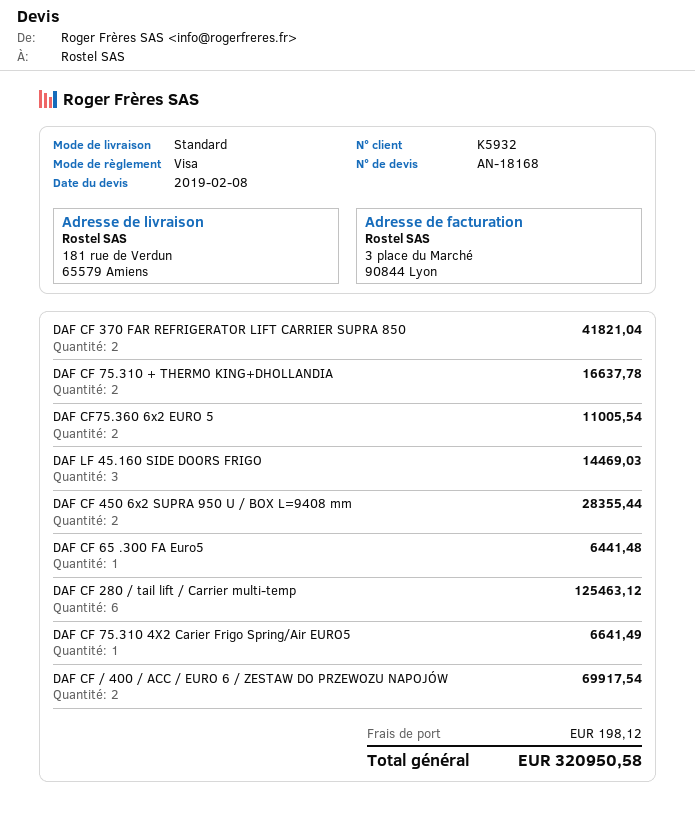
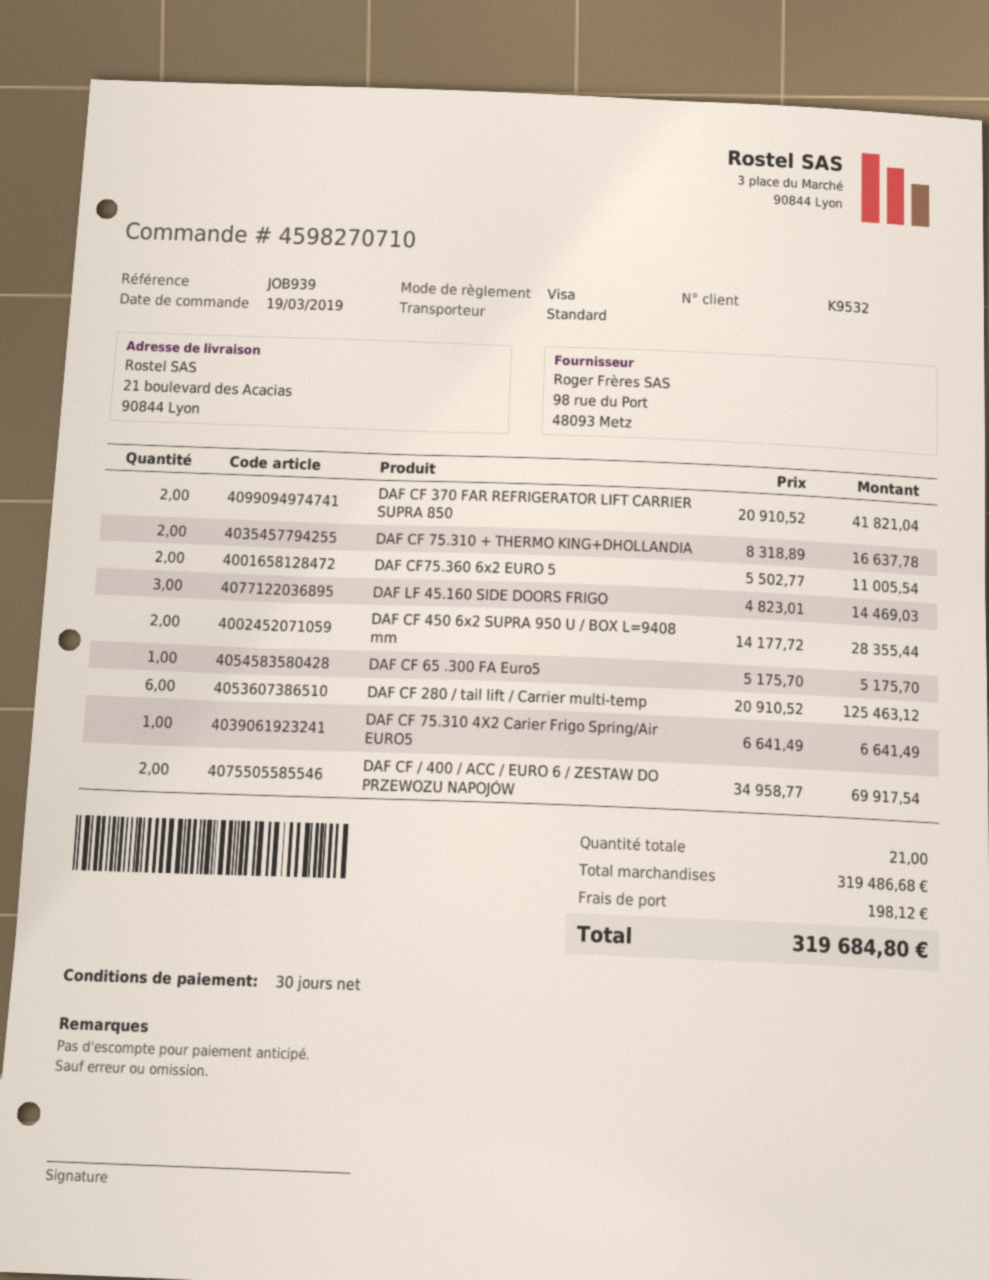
customer number: K5932 -> K9532
ship to: 181 rue de Verdun, 65579 Amiens -> 21 boulevard des Acacias, 90844 Lyon
DAF CF 65 .300 FA Euro5: 1 for 6441.48 -> 1 for 5175.70
total: 320950.58 -> 319684.80

